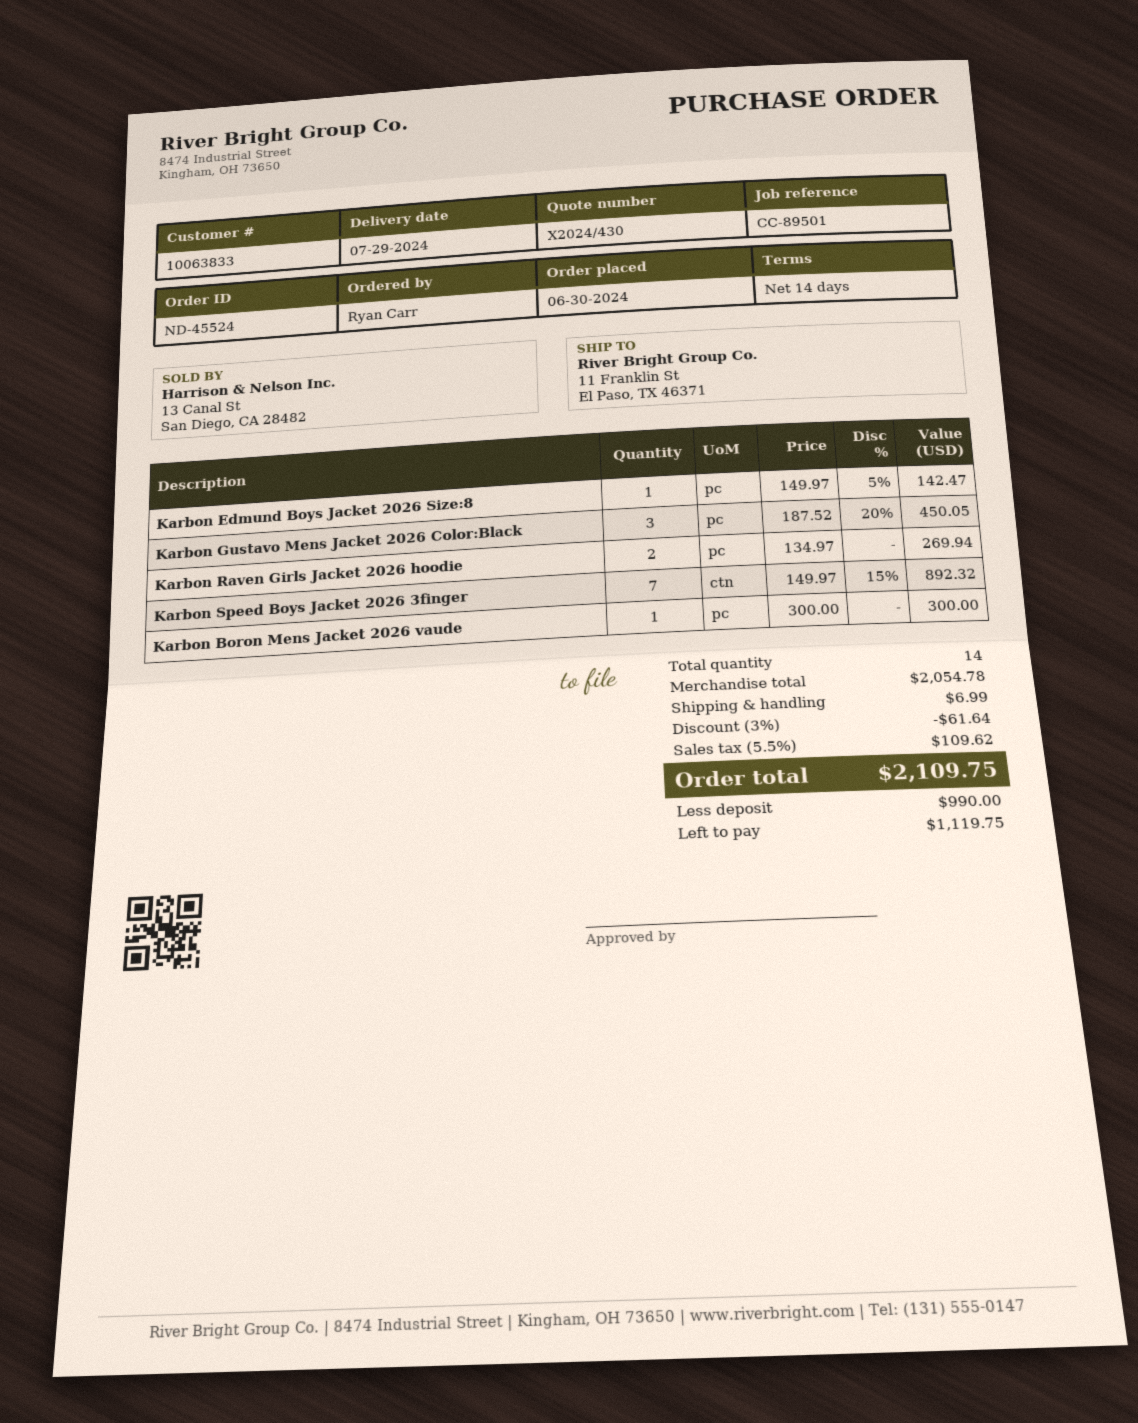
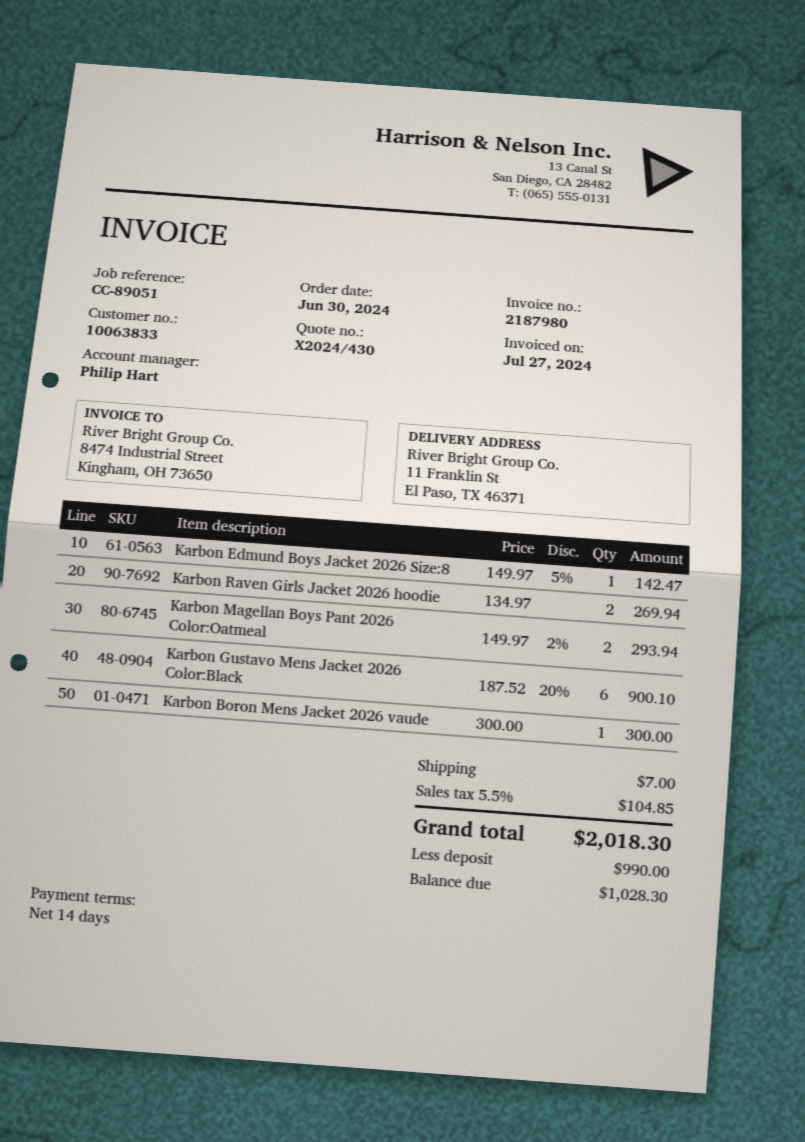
reference: CC-89501 -> CC-89051
Karbon Gustavo Mens Jacket 2026 Color:Black: 3 x 187.52 - 20% = 450.05 -> 6 x 187.52 - 20% = 900.10
Karbon Speed Boys Jacket 2026 3finger: 7 x 149.97 - 15% = 892.32 -> none
Karbon Magellan Boys Pant 2026 Color:Oatmeal: none -> 2 x 149.97 - 2% = 293.94
discount: 3% = 61.64 -> none
shipping: 6.99 -> 7.00
tax: 5.5% = 109.62 -> 5.5% = 104.85
total: 2109.75 -> 2018.30
balance: 1119.75 -> 1028.30

